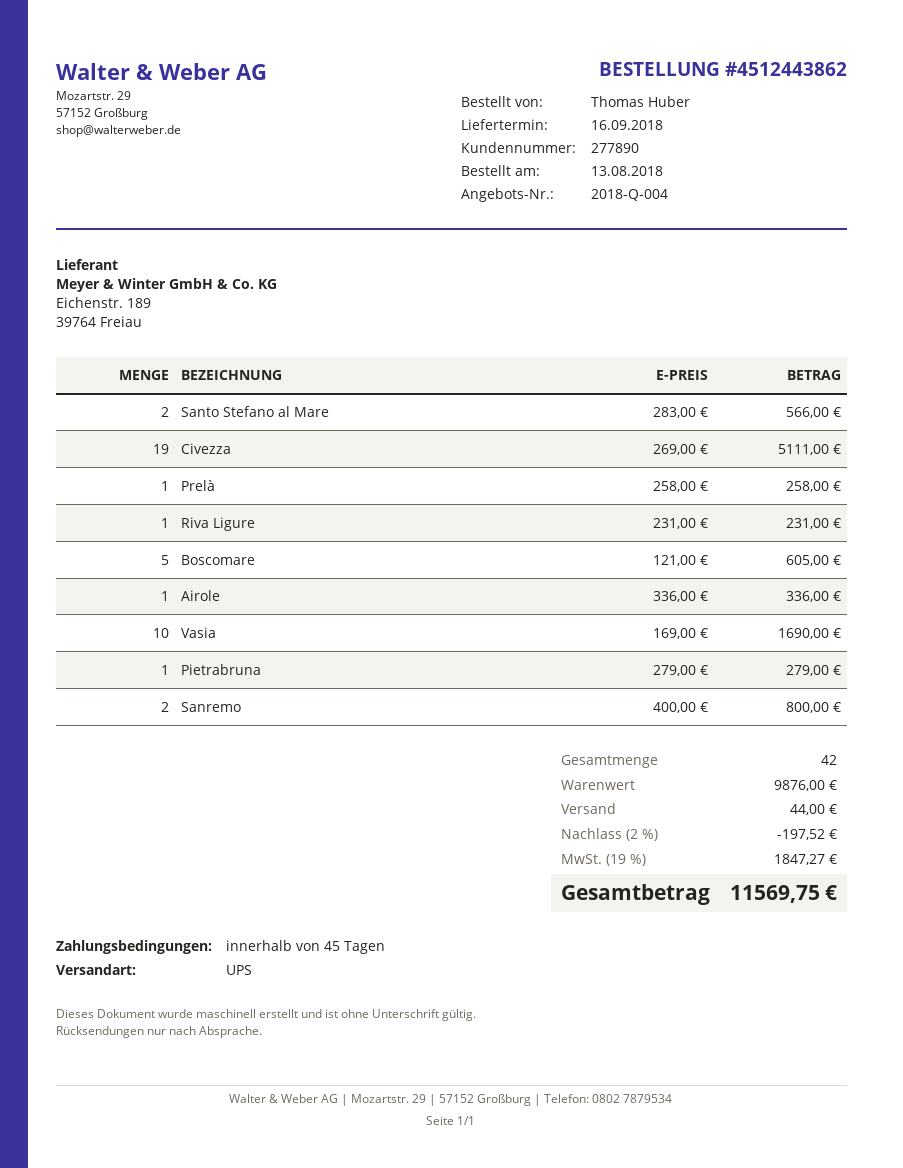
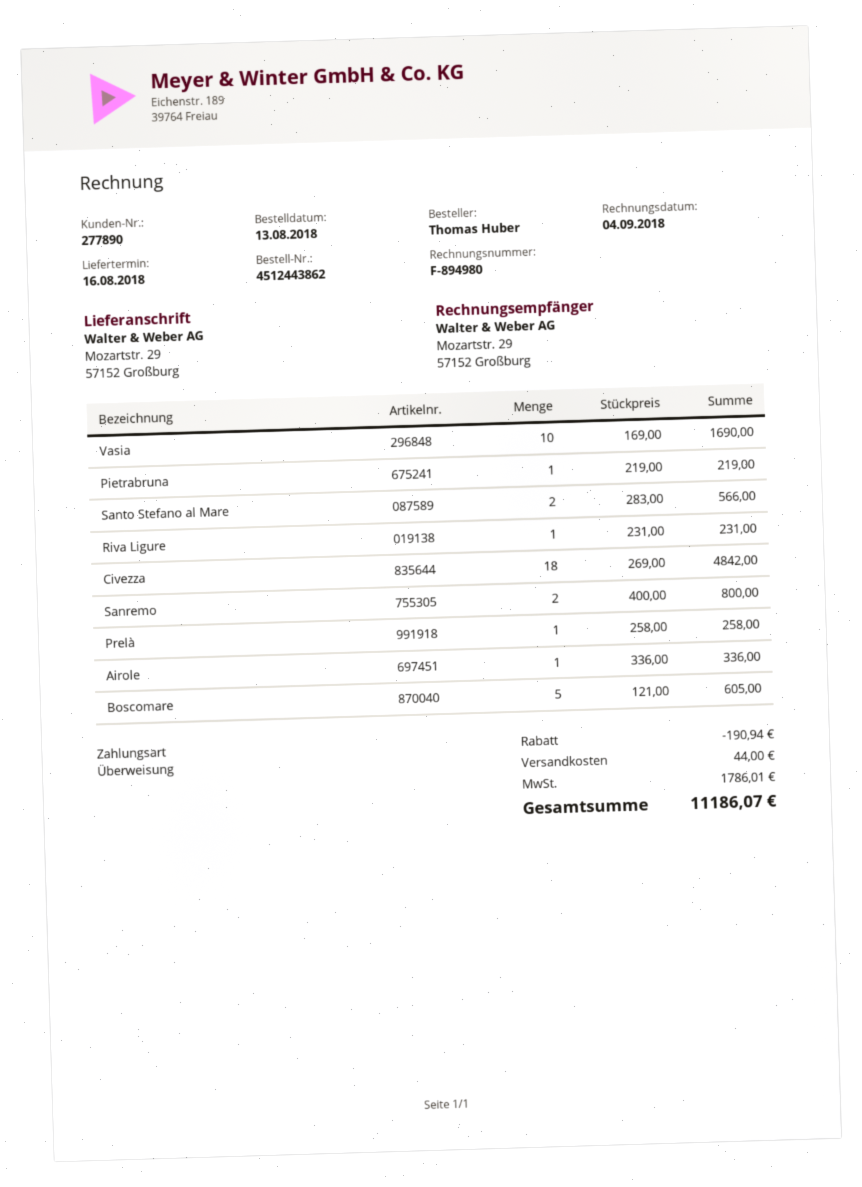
delivery date: 2018-09-16 -> 2018-08-16
Civezza: 19 x 269.00 = 5111.00 -> 18 x 269.00 = 4842.00
Pietrabruna: 1 x 279.00 = 279.00 -> 1 x 219.00 = 219.00
discount: 197.52 -> 190.94
tax: 1847.27 -> 1786.01
total: 11569.75 -> 11186.07

